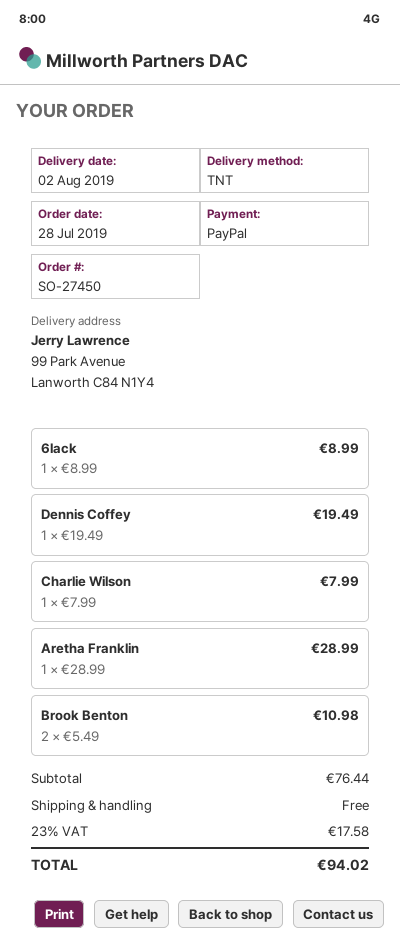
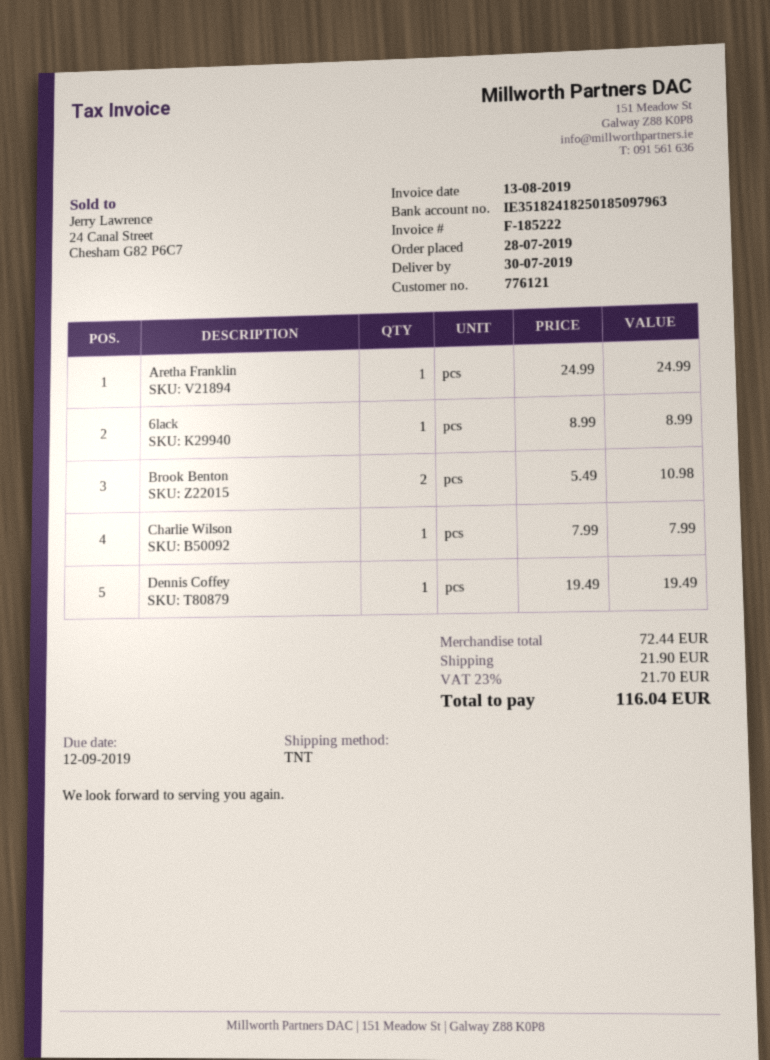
delivery date: 2019-08-02 -> 2019-07-30
Aretha Franklin: 1 x 28.99 = 28.99 -> 1 x 24.99 = 24.99
subtotal: 76.44 -> 72.44
shipping: 0.00 -> 21.90
tax: 23% = 17.58 -> 23% = 21.70
total: 94.02 -> 116.04

